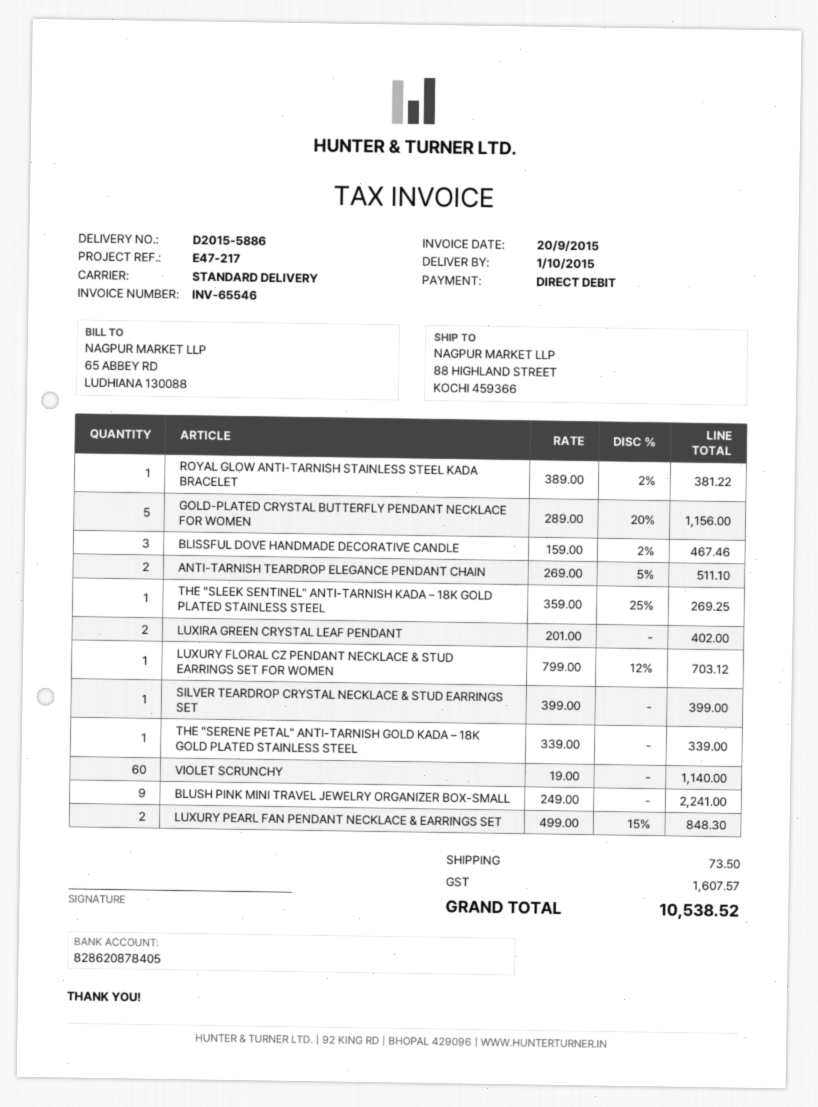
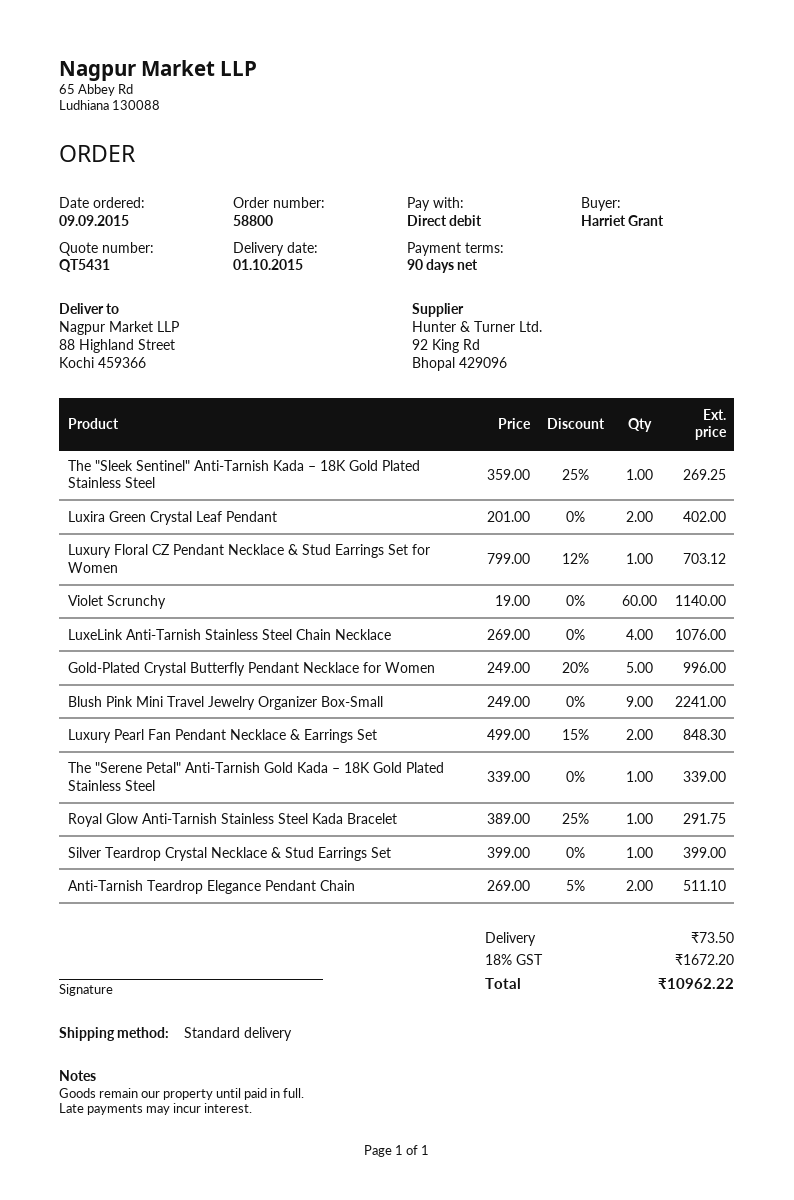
ROYAL GLOW ANTI-TARNISH STAINLESS STEEL KADA BRACELET: 1 x 389.00 - 2% = 381.22 -> 1 x 389.00 - 25% = 291.75
GOLD-PLATED CRYSTAL BUTTERFLY PENDANT NECKLACE FOR WOMEN: 5 x 289.00 - 20% = 1156.00 -> 5 x 249.00 - 20% = 996.00
BLISSFUL DOVE HANDMADE DECORATIVE CANDLE: 3 x 159.00 - 2% = 467.46 -> none
LuxeLink Anti-Tarnish Stainless Steel Chain Necklace: none -> 4 x 269.00 = 1076.00
tax: 1607.57 -> 1672.20
total: 10538.52 -> 10962.22

